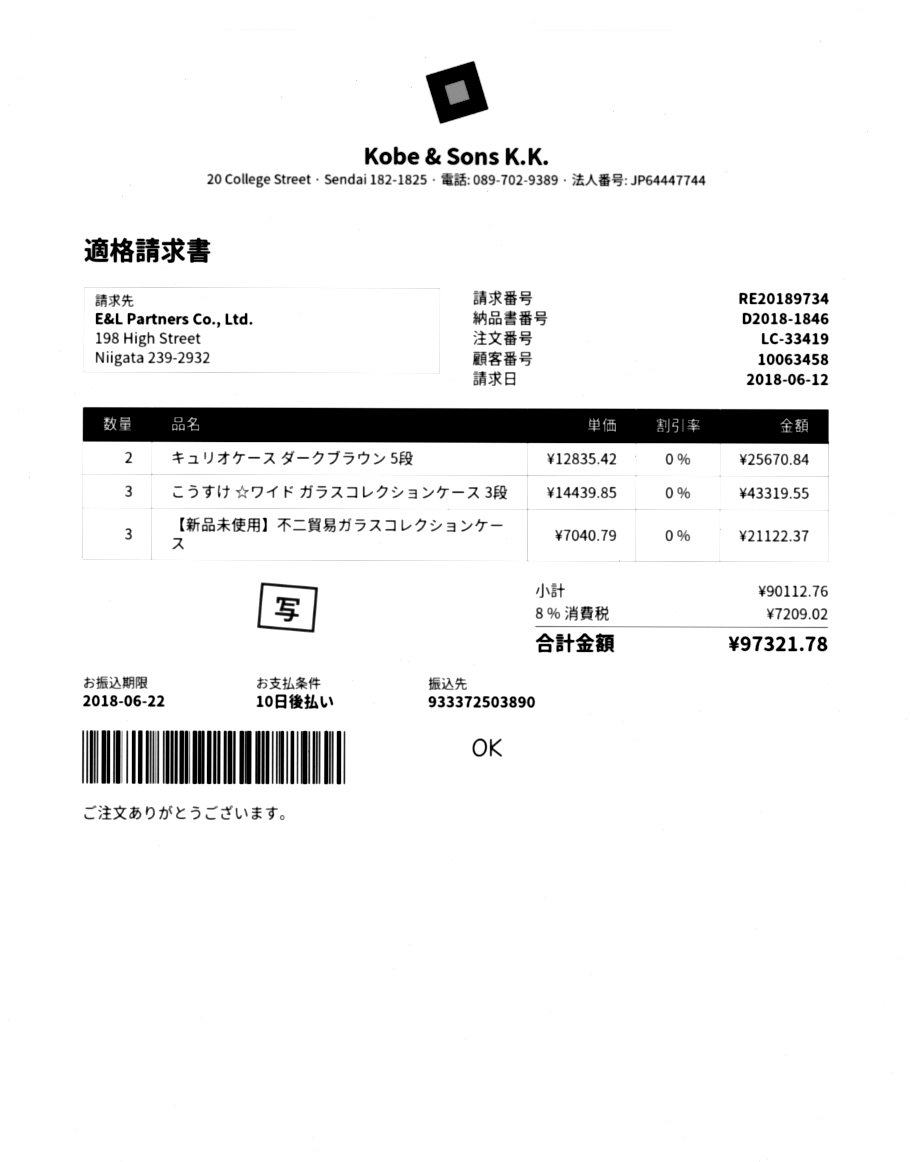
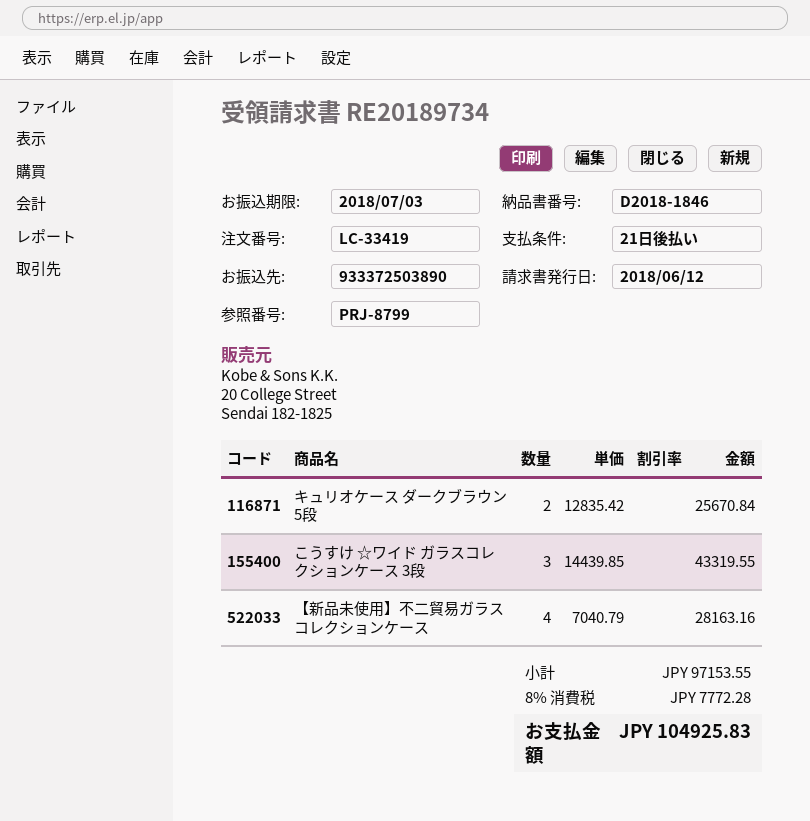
payment terms: 10 days -> 21 days
due date: 2018-06-22 -> 2018-07-03
【新品未使用】不二貿易ガラスコレクションケース: 3 x 7040.79 = 21122.37 -> 4 x 7040.79 = 28163.16
subtotal: 90112.76 -> 97153.55
tax: 8% = 7209.02 -> 8% = 7772.28
total: 97321.78 -> 104925.83

